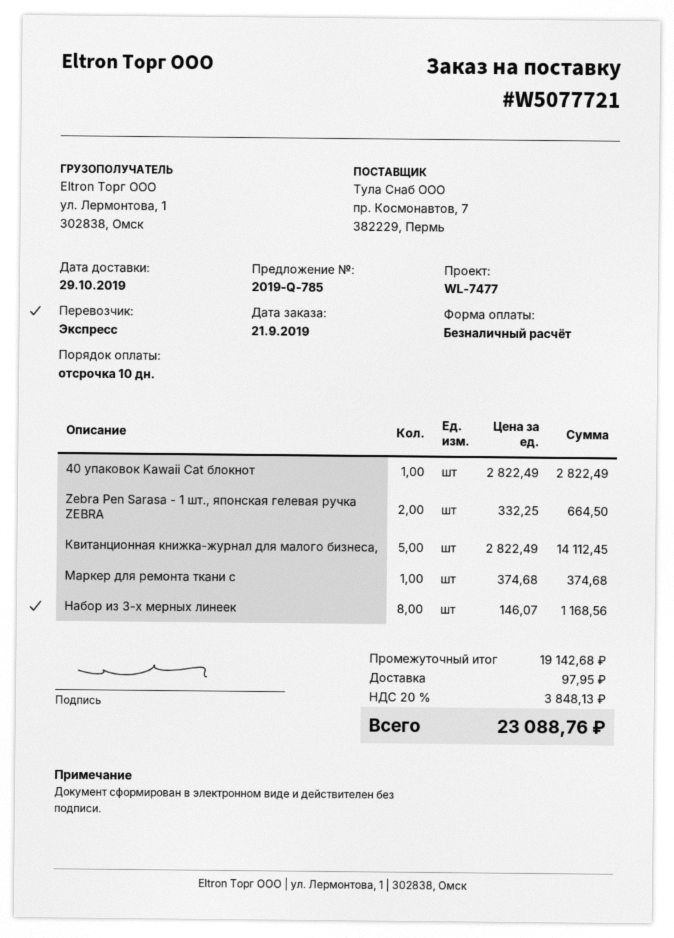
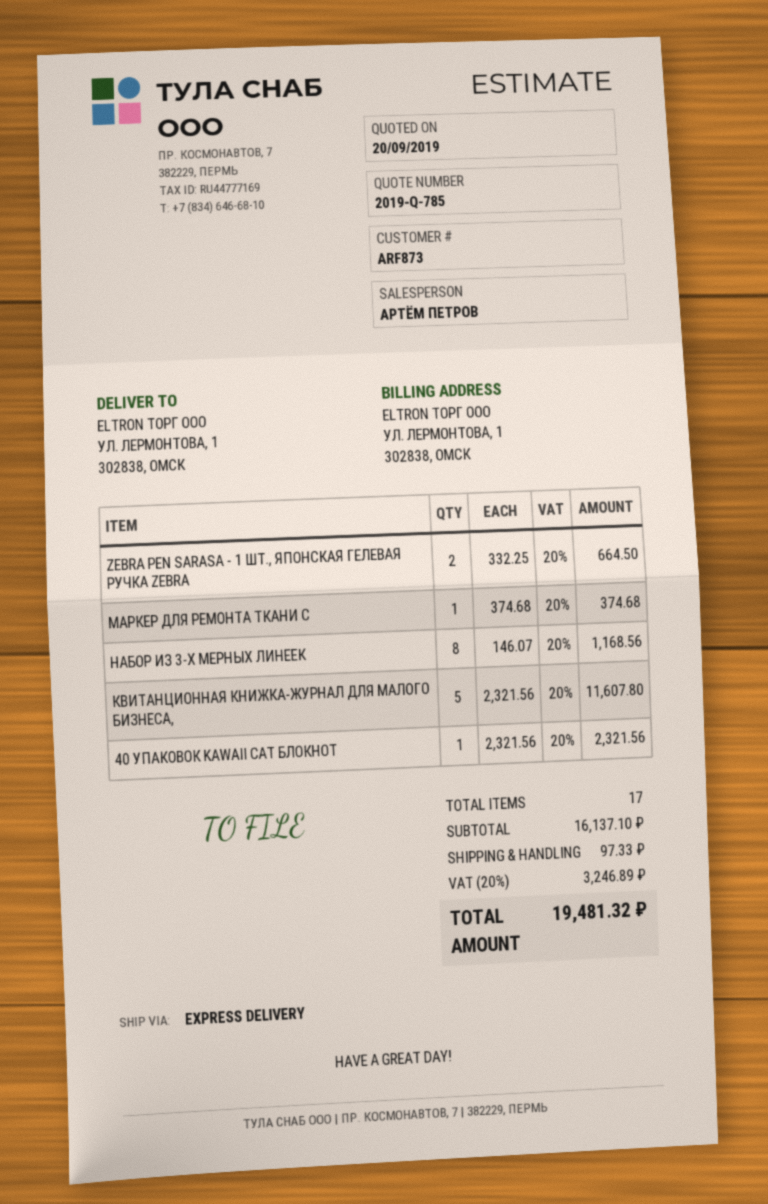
40 упаковок Kawaii Cat блокнот: 1 x 2822.49 = 2822.49 -> 1 x 2321.56 = 2321.56
Квитанционная книжка-журнал для малого бизнеса,: 5 x 2822.49 = 14112.45 -> 5 x 2321.56 = 11607.80
subtotal: 19142.68 -> 16137.10
shipping: 97.95 -> 97.33
tax: 20% = 3848.13 -> 20% = 3246.89
total: 23088.76 -> 19481.32

